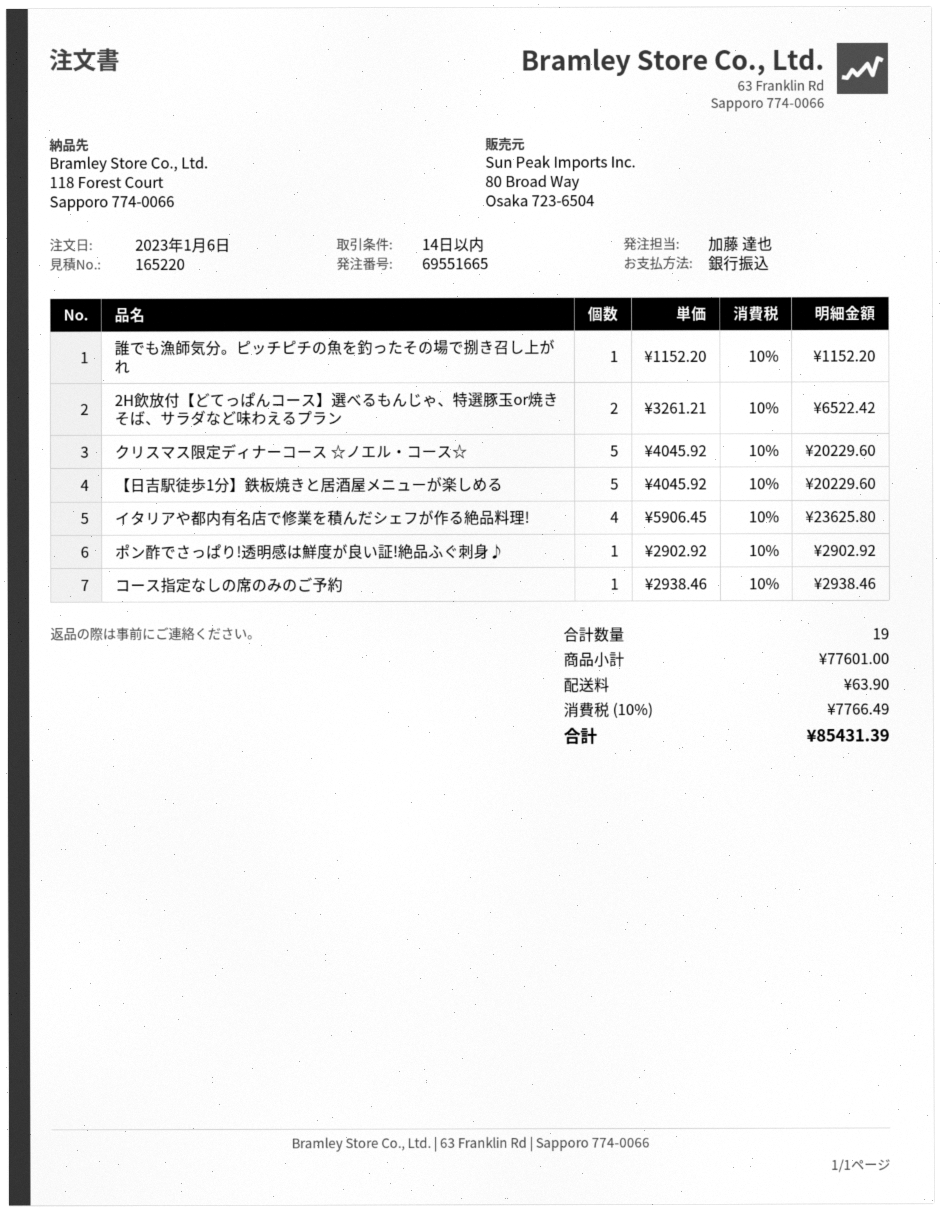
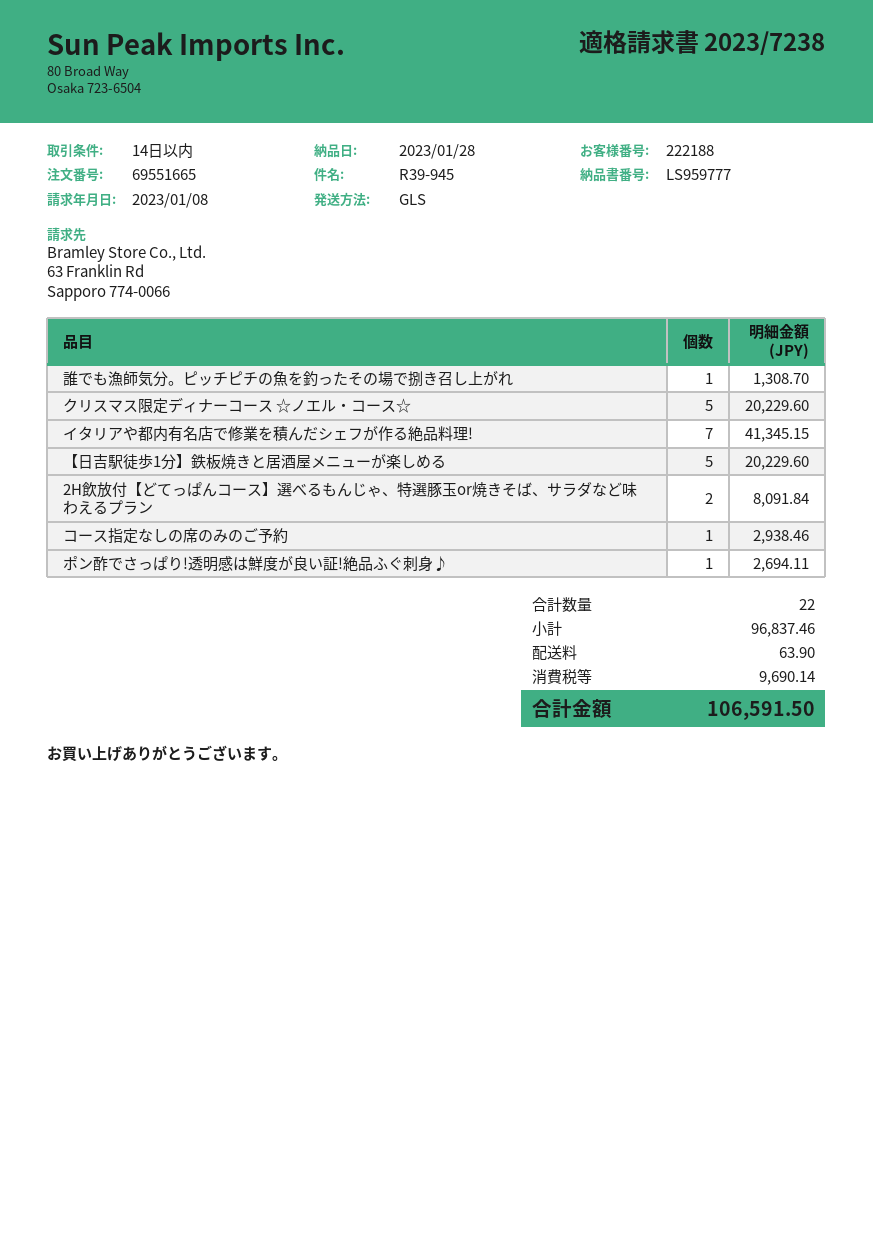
誰でも漁師気分。ピッチピチの魚を釣ったその場で捌き召し上がれ: 1 for 1152.20 -> 1 for 1308.70
2H飲放付【どてっぱんコース】選べるもんじゃ、特選豚玉or焼きそば、サラダなど味わえるプラン: 2 for 6522.42 -> 2 for 8091.84
イタリアや都内有名店で修業を積んだシェフが作る絶品料理!: 4 for 23625.80 -> 7 for 41345.15
ポン酢でさっぱり!透明感は鮮度が良い証!絶品ふぐ刺身♪: 1 for 2902.92 -> 1 for 2694.11
total quantity: 19 -> 22
subtotal: 77601.00 -> 96837.46
tax: 7766.49 -> 9690.14
total: 85431.39 -> 106591.50

